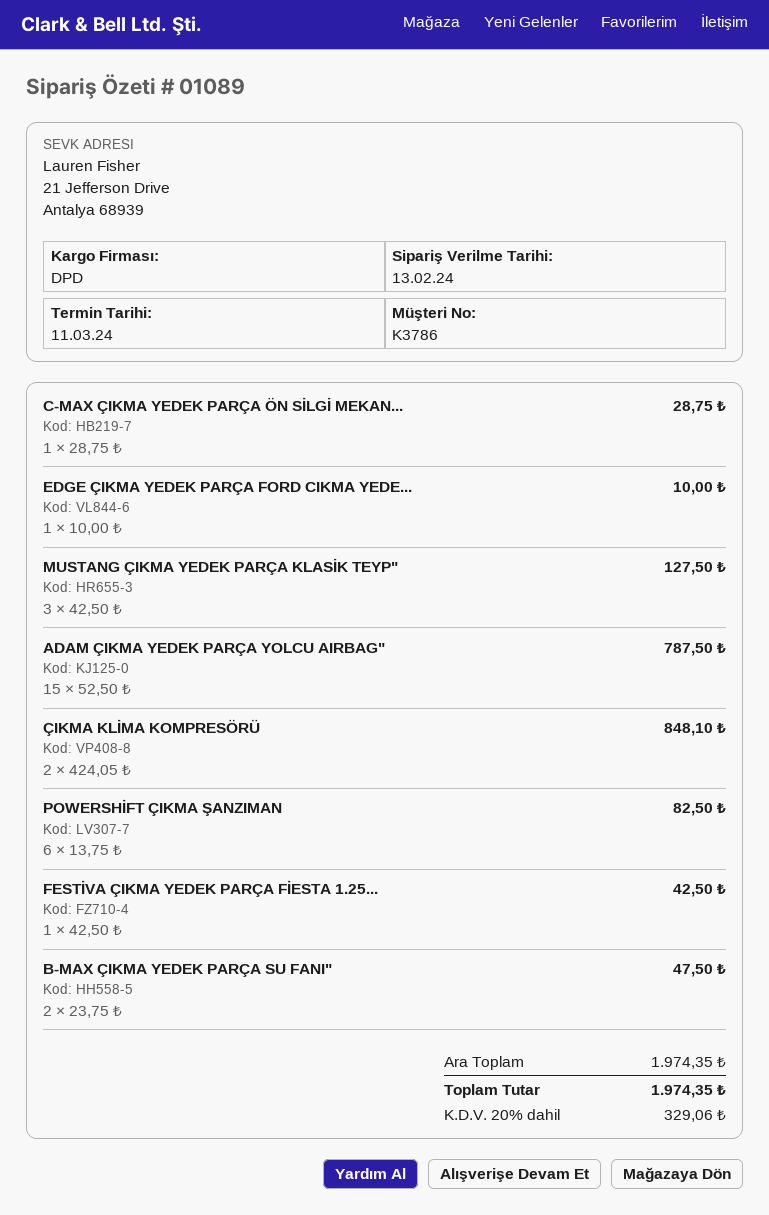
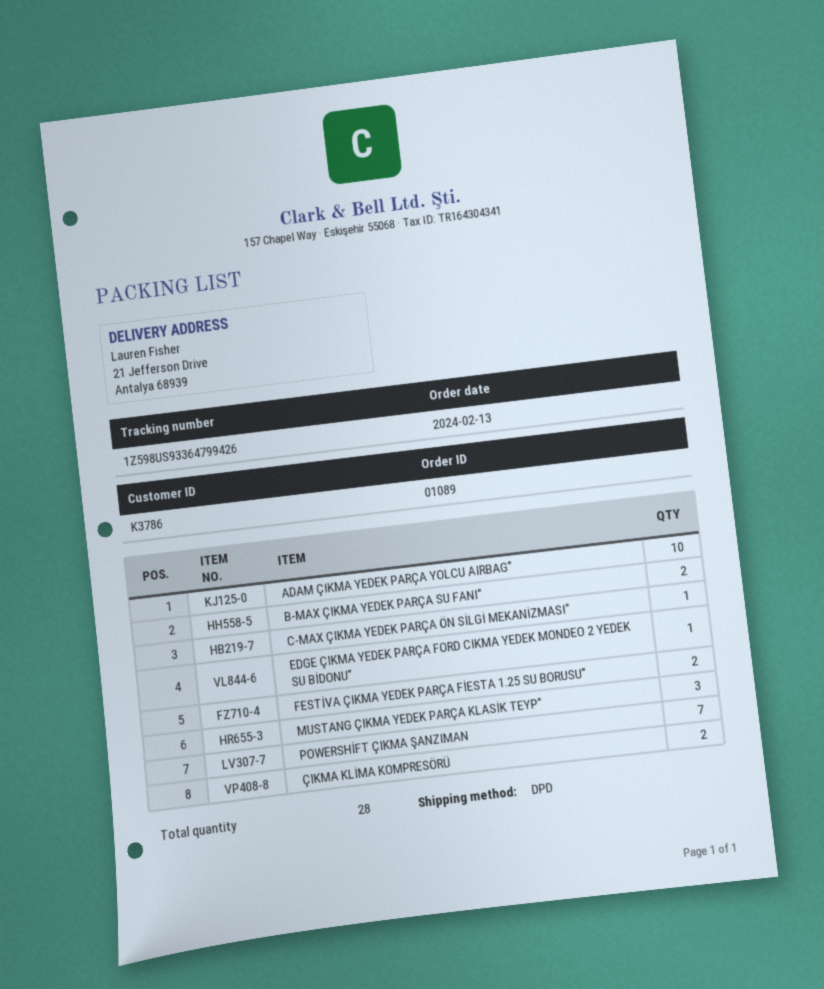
ADAM ÇIKMA YEDEK PARÇA YOLCU AIRBAG": 15 -> 10
POWERSHİFT ÇIKMA ŞANZIMAN: 6 -> 7
FESTİVA ÇIKMA YEDEK PARÇA FİESTA 1.25...: 1 -> 2

